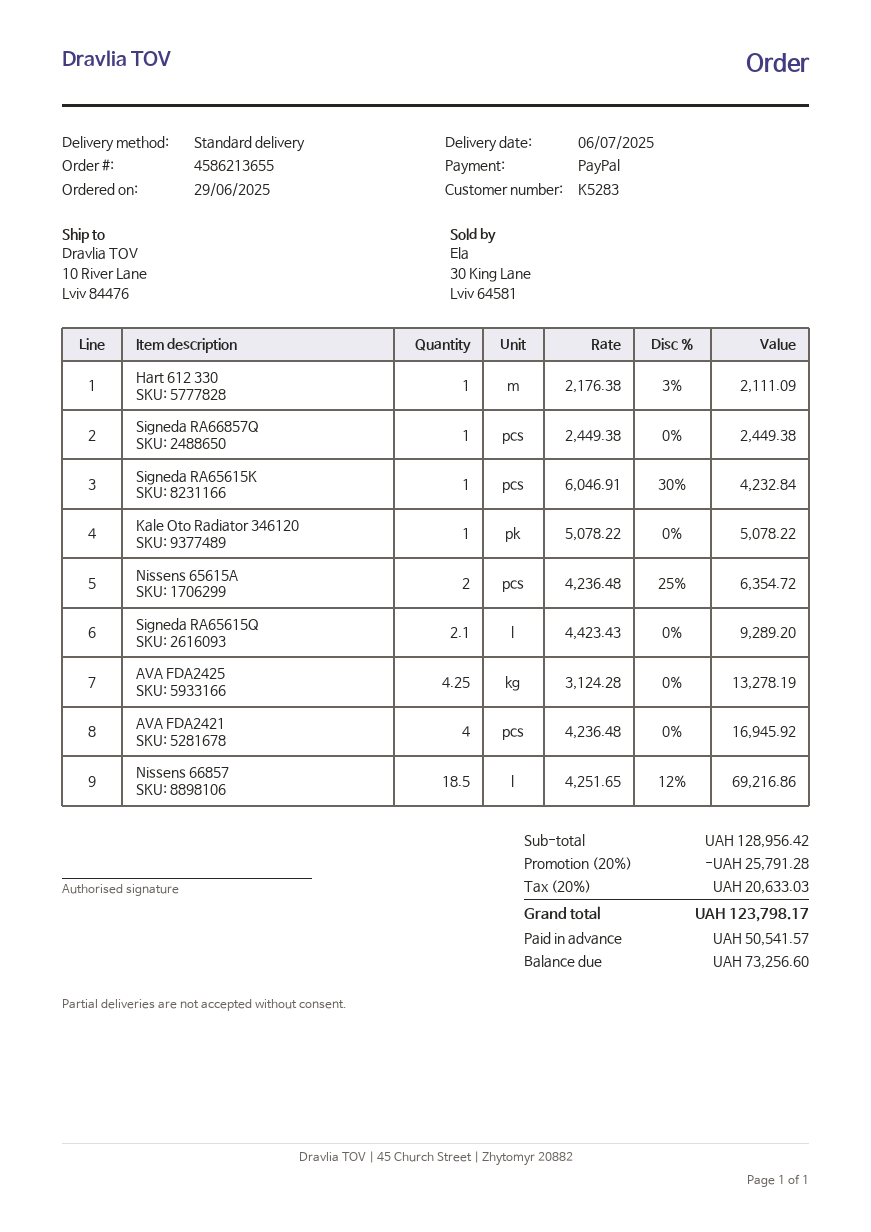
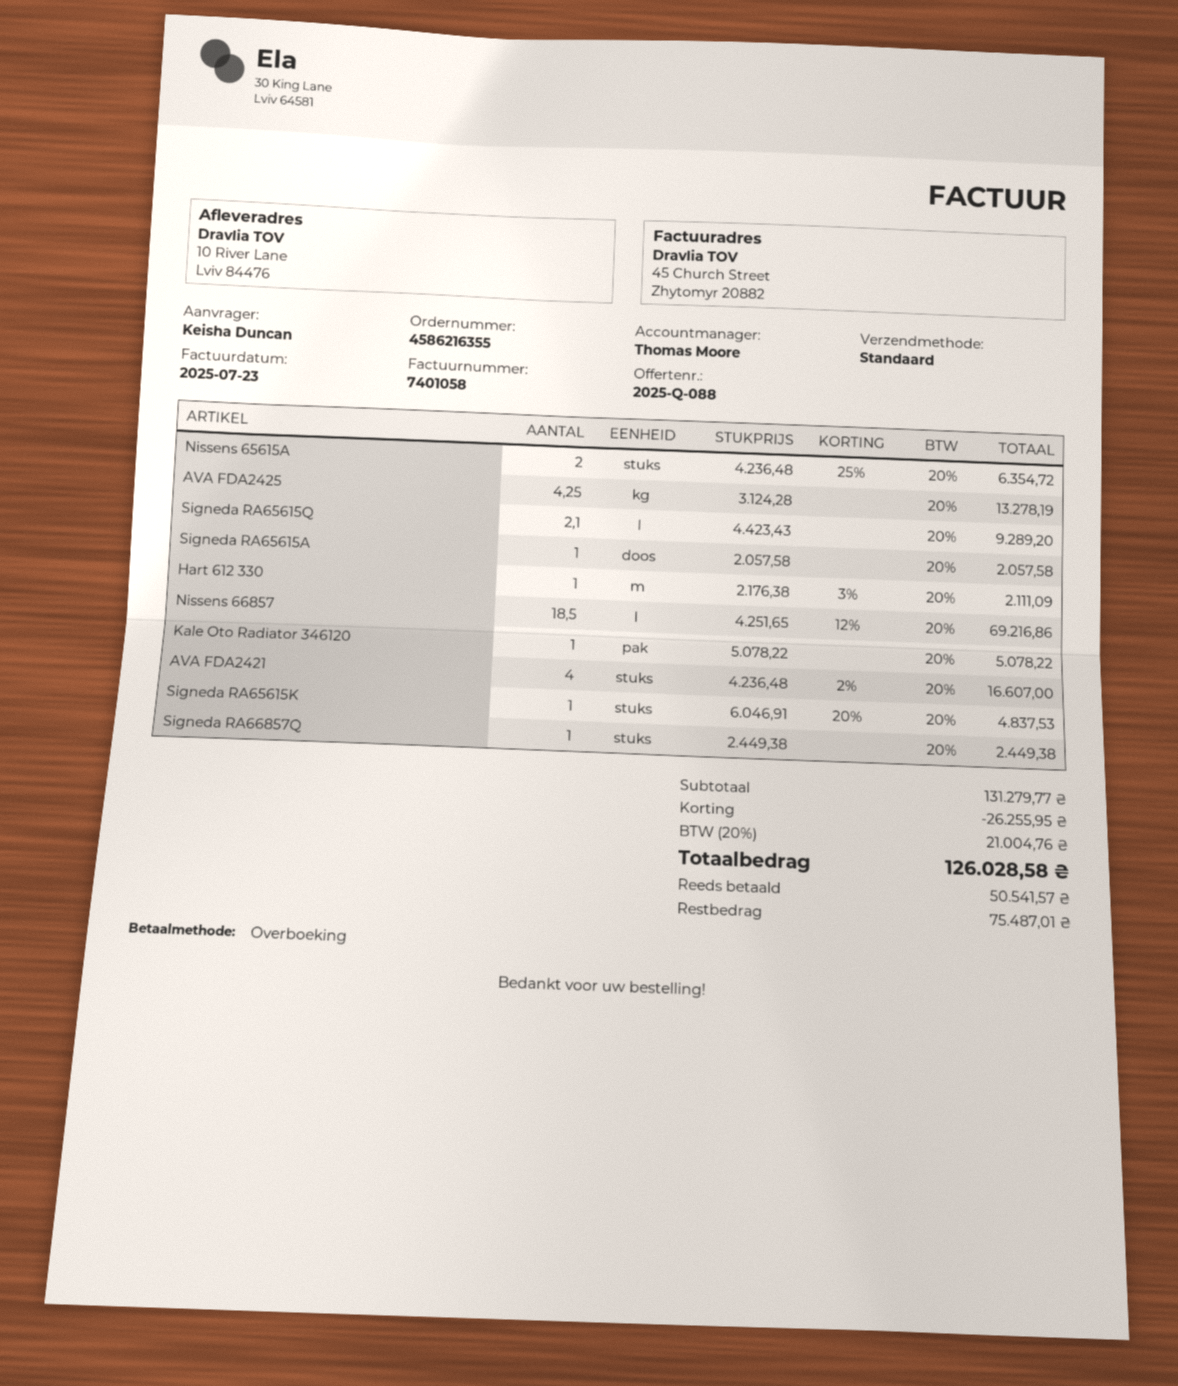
order number: 4586213655 -> 4586216355
payment method: PayPal -> bank transfer
Signeda RA65615K: 1 x 6046.91 - 30% = 4232.84 -> 1 x 6046.91 - 20% = 4837.53
AVA FDA2421: 4 x 4236.48 = 16945.92 -> 4 x 4236.48 - 2% = 16607.00
Signeda RA65615A: none -> 1 x 2057.58 = 2057.58
subtotal: 128956.42 -> 131279.77
discount: 25791.28 -> 26255.95
tax: 20% = 20633.03 -> 20% = 21004.76
total: 123798.17 -> 126028.58
balance: 73256.60 -> 75487.01

